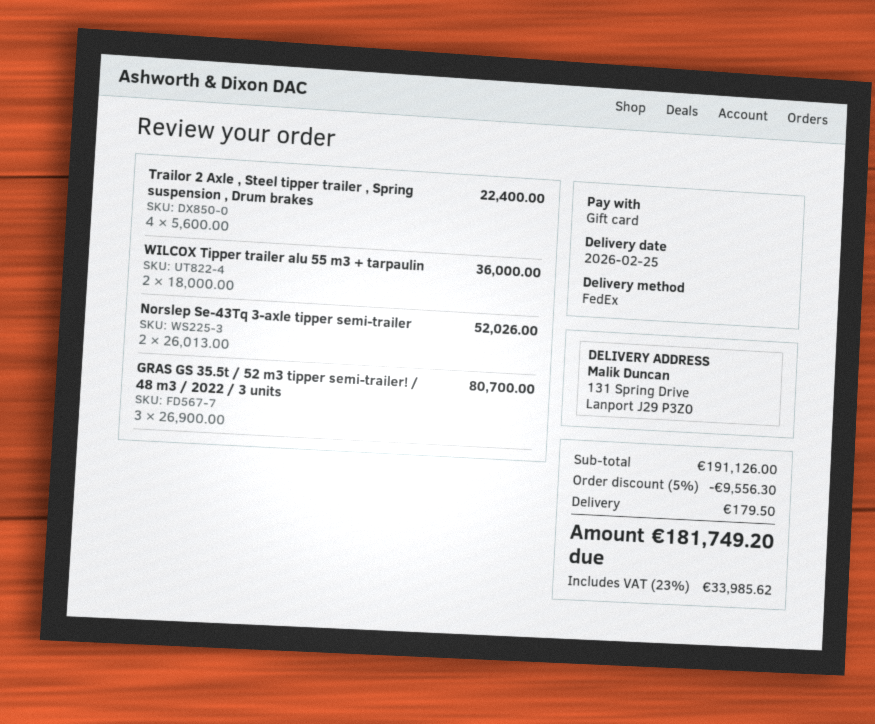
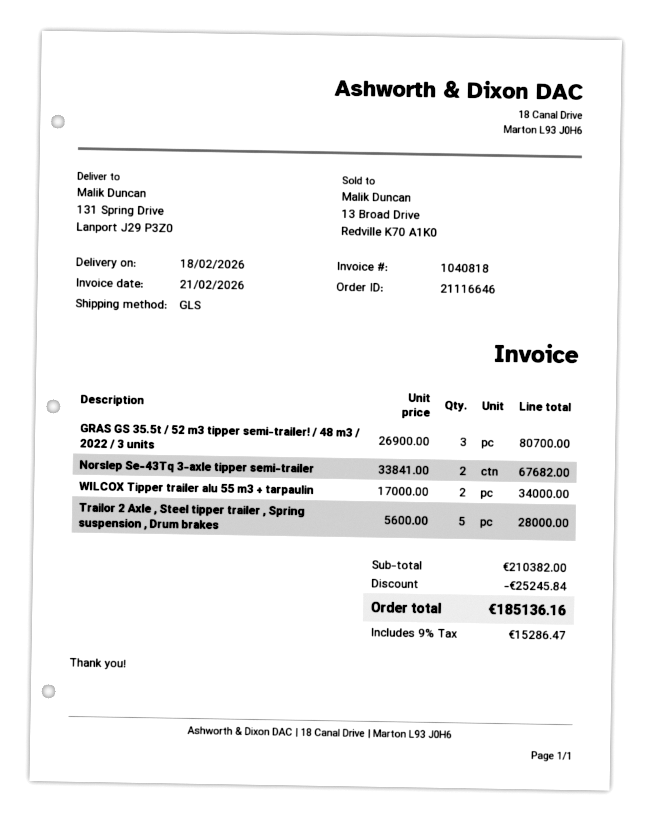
delivery date: 2026-02-25 -> 2026-02-18
shipping method: FedEx -> GLS
Trailor 2 Axle , Steel tipper trailer , Spring suspension , Drum brakes: 4 x 5600.00 = 22400.00 -> 5 x 5600.00 = 28000.00
WILCOX Tipper trailer alu 55 m3 + tarpaulin: 2 x 18000.00 = 36000.00 -> 2 x 17000.00 = 34000.00
Norslep Se-43Tq 3-axle tipper semi-trailer: 2 x 26013.00 = 52026.00 -> 2 x 33841.00 = 67682.00
subtotal: 191126.00 -> 210382.00
discount: 9556.30 -> 25245.84
shipping: 179.50 -> none
tax: 23% = 33985.62 -> 9% = 15286.47
total: 181749.20 -> 185136.16

